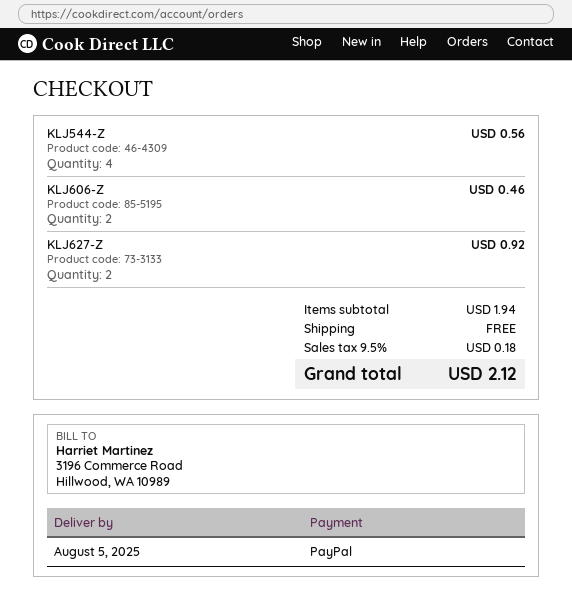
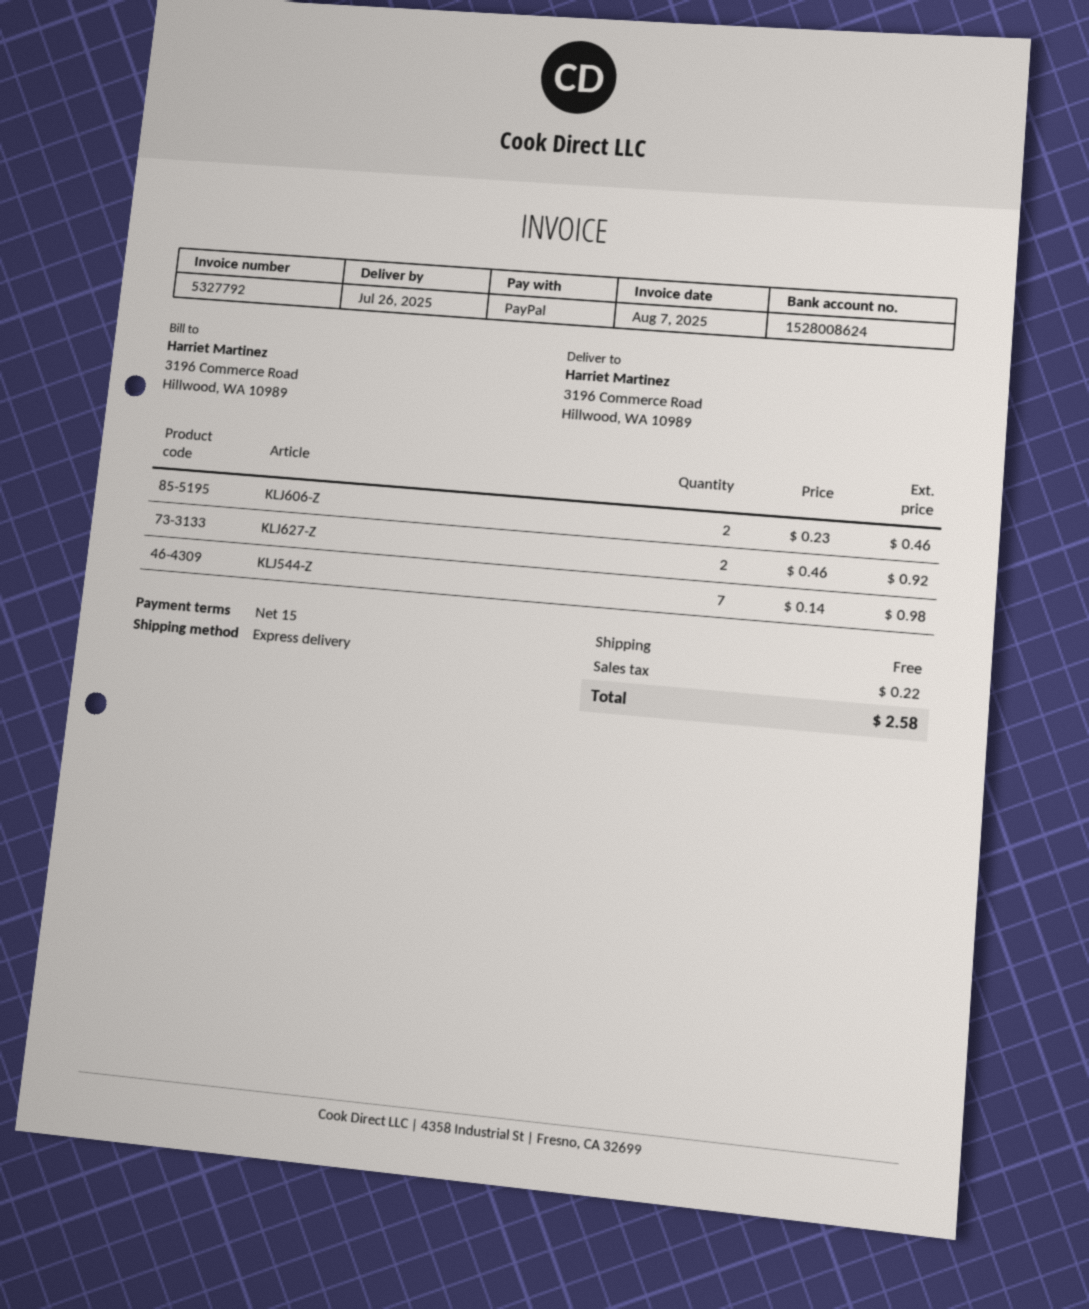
delivery date: 2025-08-05 -> 2025-07-26
KLJ544-Z: 4 for 0.56 -> 7 for 0.98
tax: 0.18 -> 0.22
total: 2.12 -> 2.58

